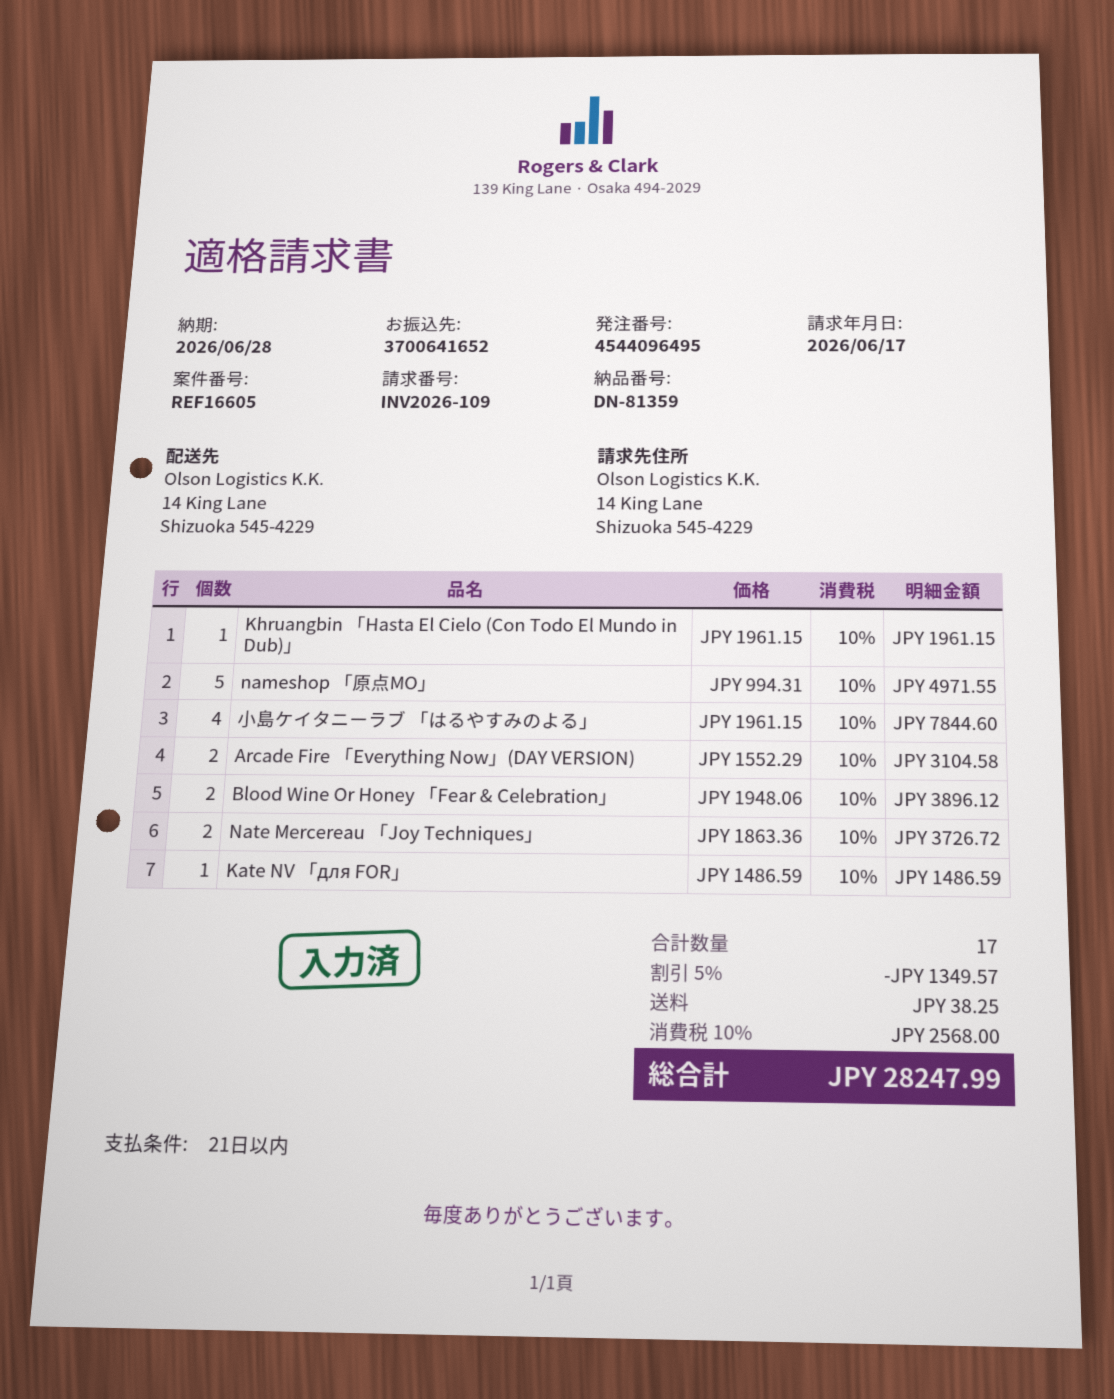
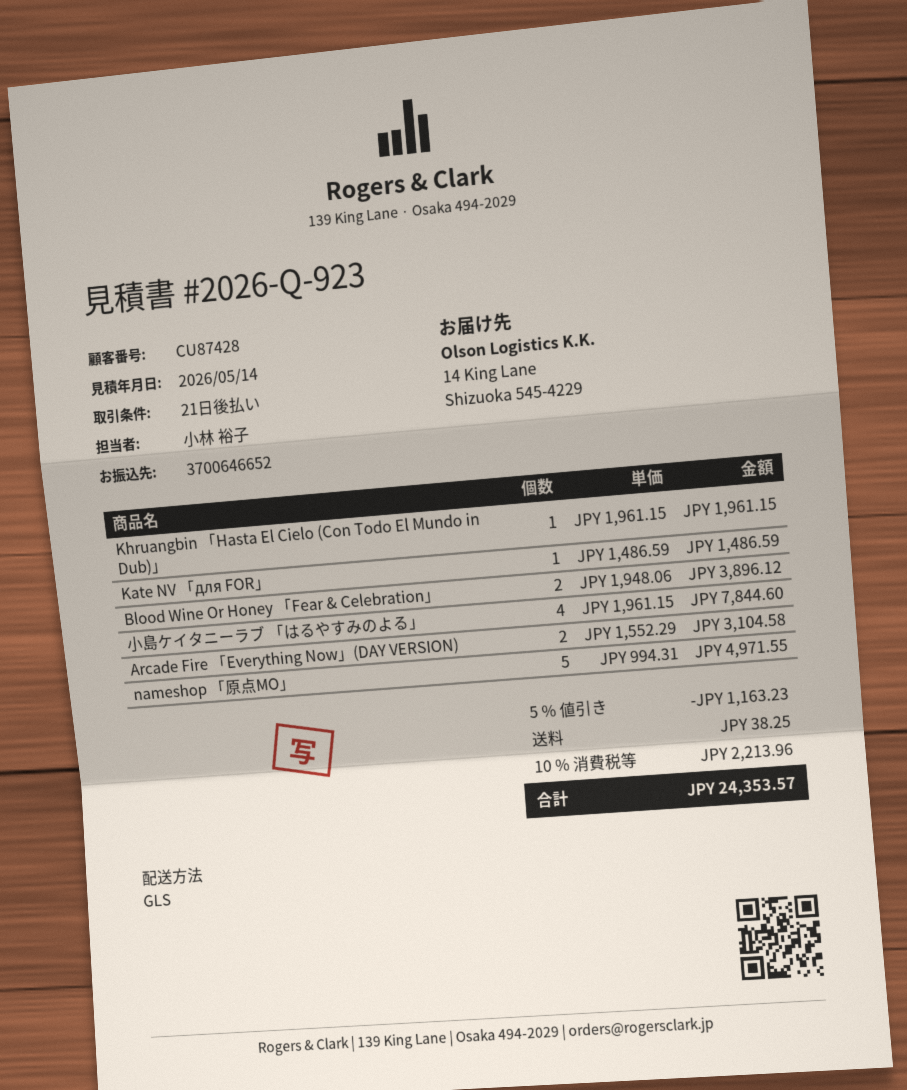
bank account: 3700641652 -> 3700646652
Nate Mercereau 「Joy Techniques」: 2 x 1863.36 = 3726.72 -> none
discount: 5% = 1349.57 -> 5% = 1163.23
tax: 10% = 2568.00 -> 10% = 2213.96
total: 28247.99 -> 24353.57

